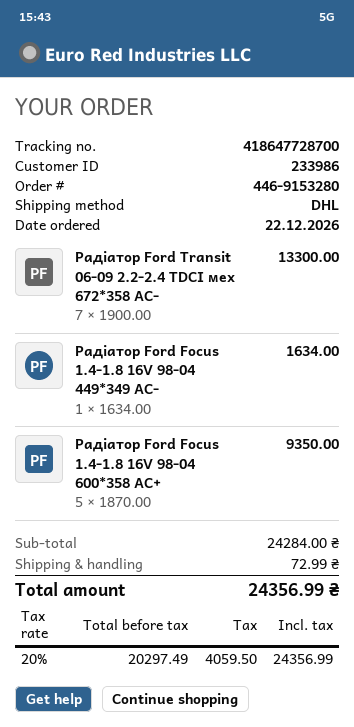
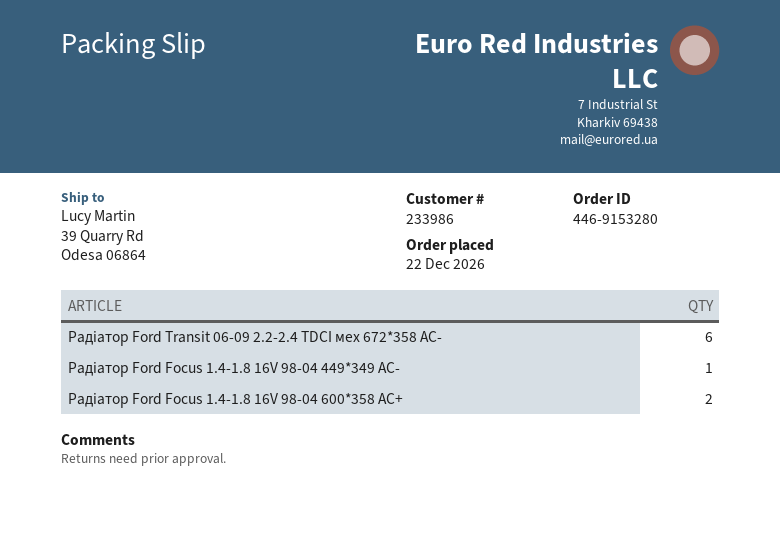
Радіатор Ford Transit 06-09 2.2-2.4 TDCI мех 672*358 AC-: 7 -> 6
Радіатор Ford Focus 1.4-1.8 16V 98-04 600*358 AC+: 5 -> 2

